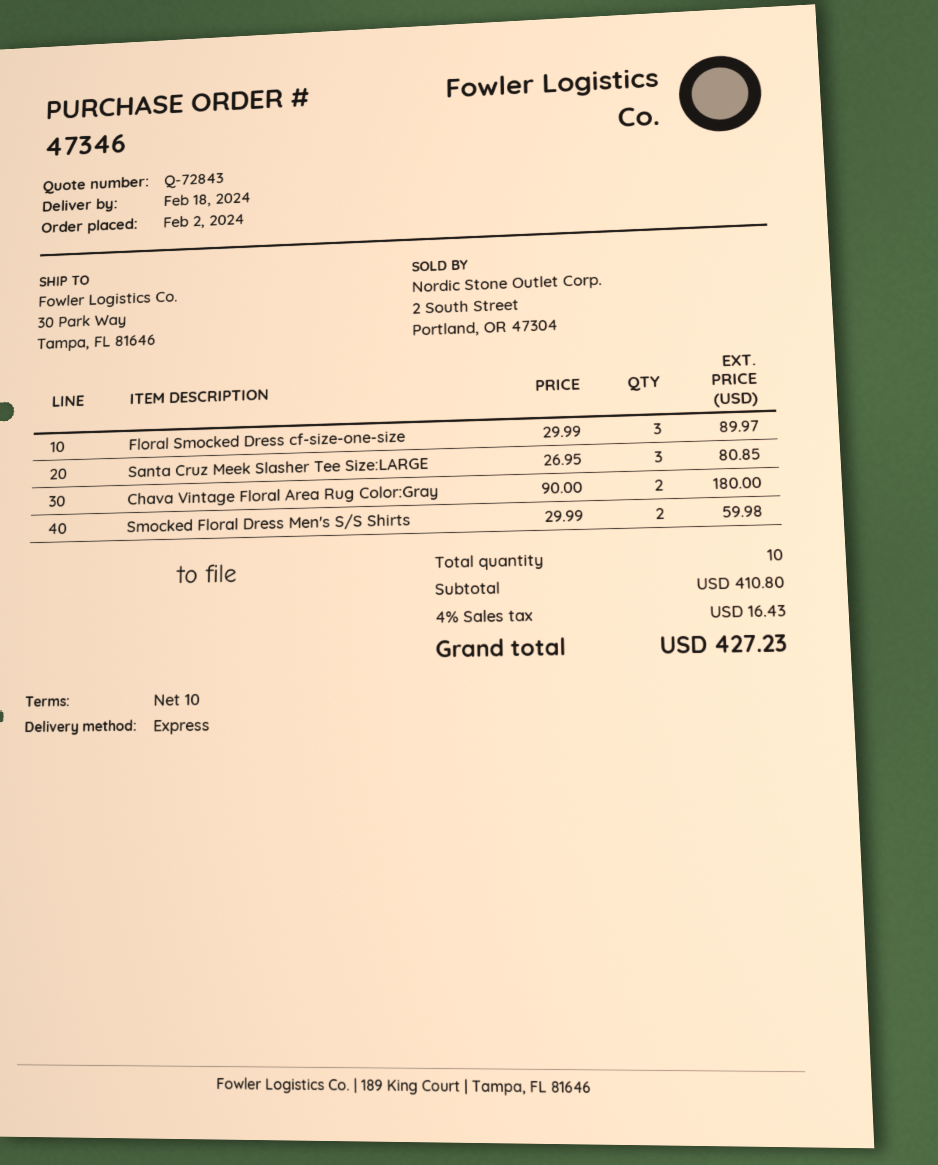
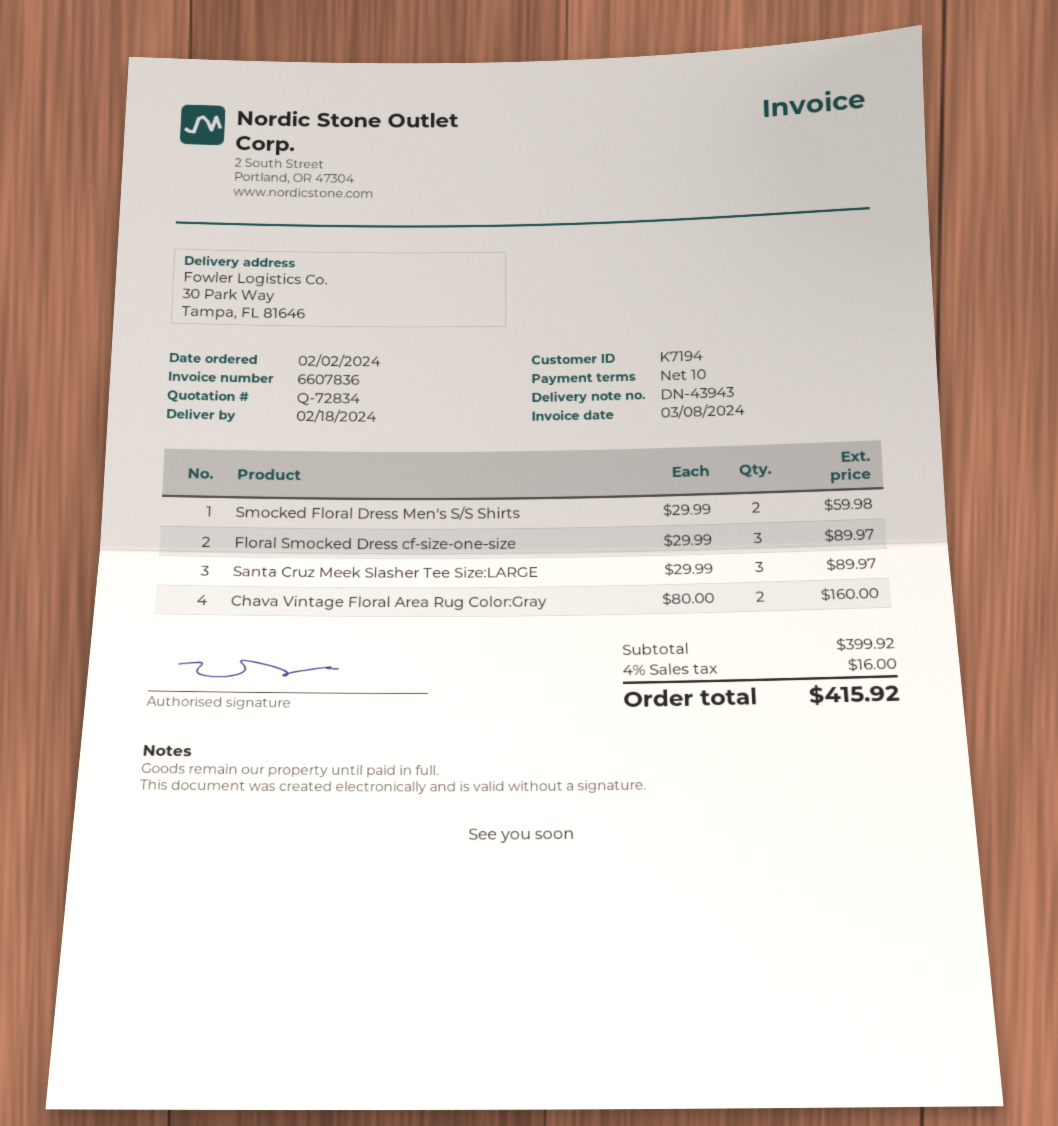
quote number: Q-72843 -> Q-72834
Santa Cruz Meek Slasher Tee Size:LARGE: 3 x 26.95 = 80.85 -> 3 x 29.99 = 89.97
Chava Vintage Floral Area Rug Color:Gray: 2 x 90.00 = 180.00 -> 2 x 80.00 = 160.00
subtotal: 410.80 -> 399.92
tax: 4% = 16.43 -> 4% = 16.00
total: 427.23 -> 415.92

